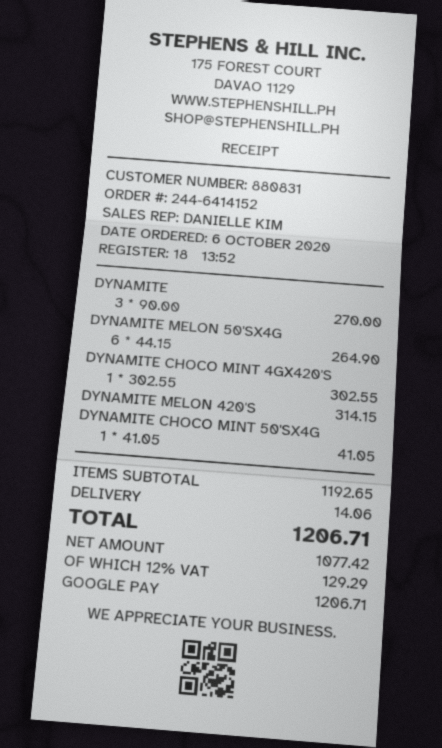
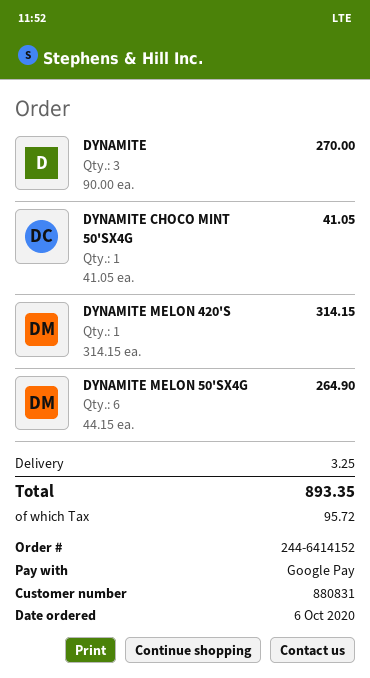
DYNAMITE CHOCO MINT 4GX420'S: 1 x 302.55 = 302.55 -> none
shipping: 14.06 -> 3.25
tax: 129.29 -> 95.72
total: 1206.71 -> 893.35

